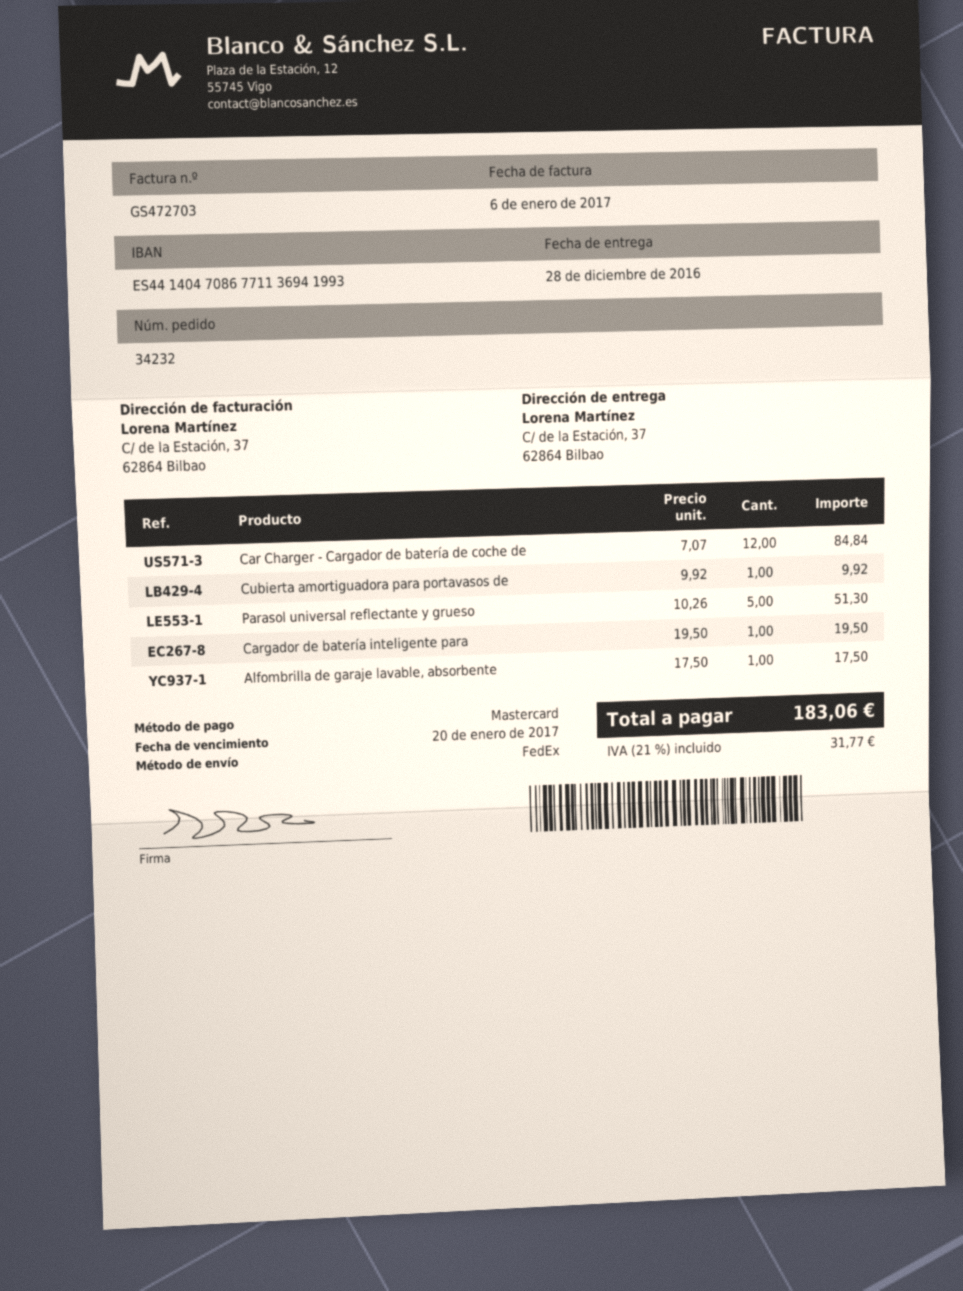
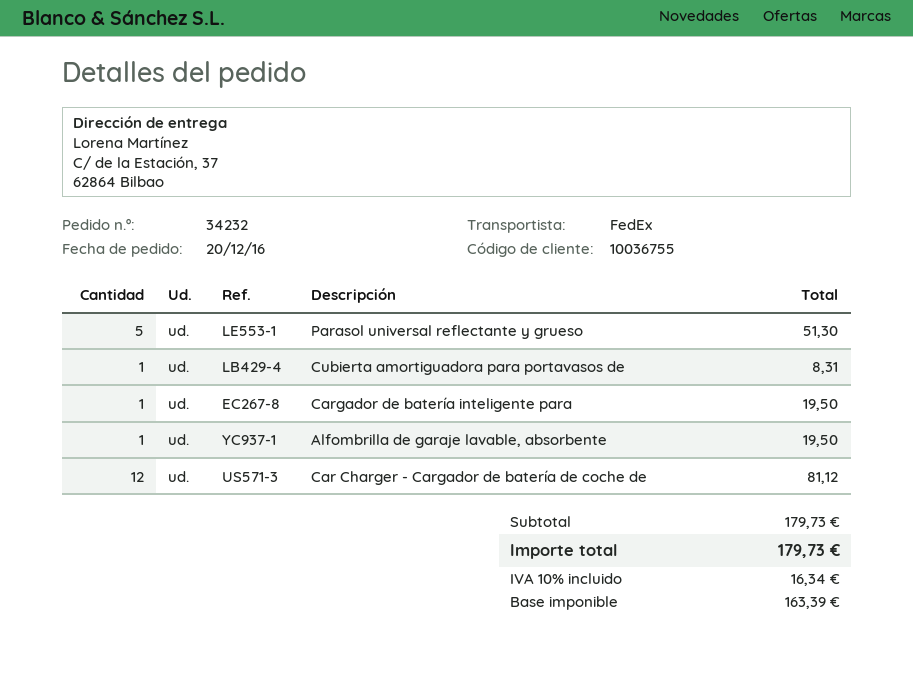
Car Charger - Cargador de batería de coche de: 12 for 84.84 -> 12 for 81.12
Cubierta amortiguadora para portavasos de: 1 for 9.92 -> 1 for 8.31
Alfombrilla de garaje lavable, absorbente: 1 for 17.50 -> 1 for 19.50
tax: 21% = 31.77 -> 10% = 16.34
total: 183.06 -> 179.73

